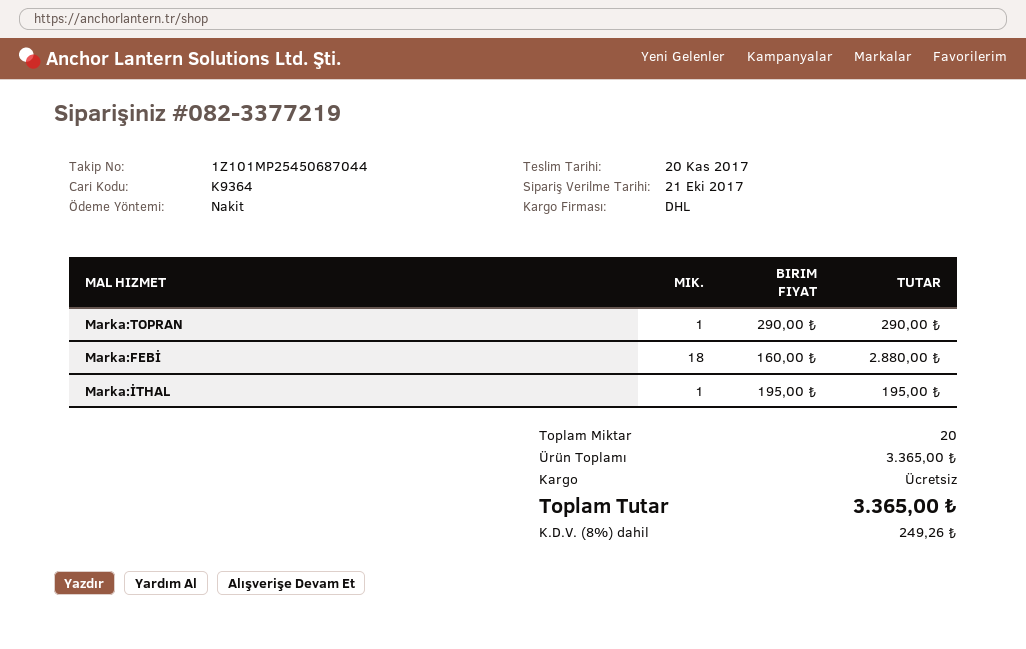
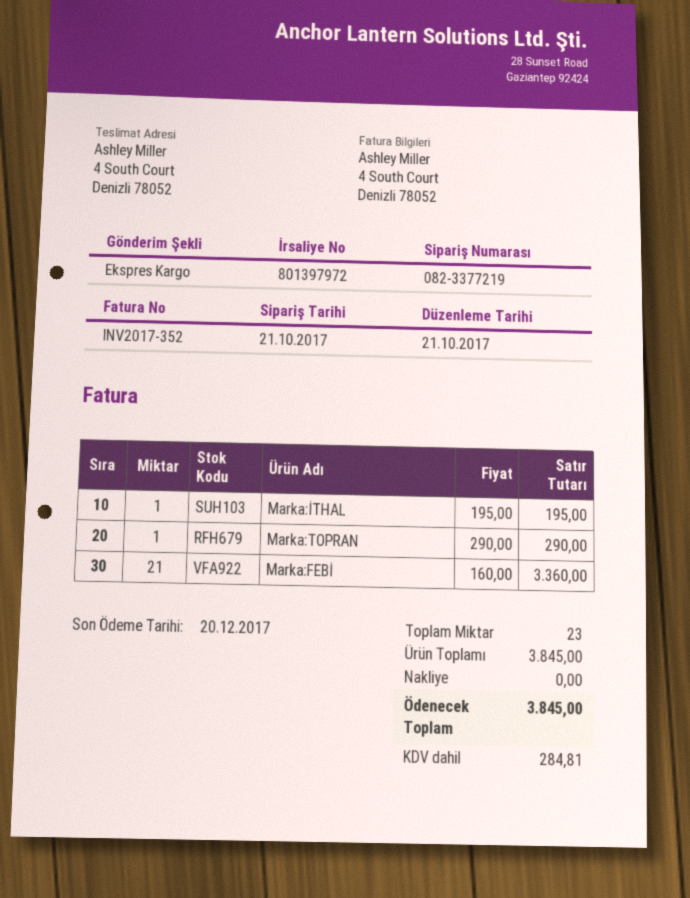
shipping method: DHL -> express
Marka:FEBİ: 18 x 160.00 = 2880.00 -> 21 x 160.00 = 3360.00
total quantity: 20 -> 23
subtotal: 3365.00 -> 3845.00
tax: 249.26 -> 284.81
total: 3365.00 -> 3845.00

